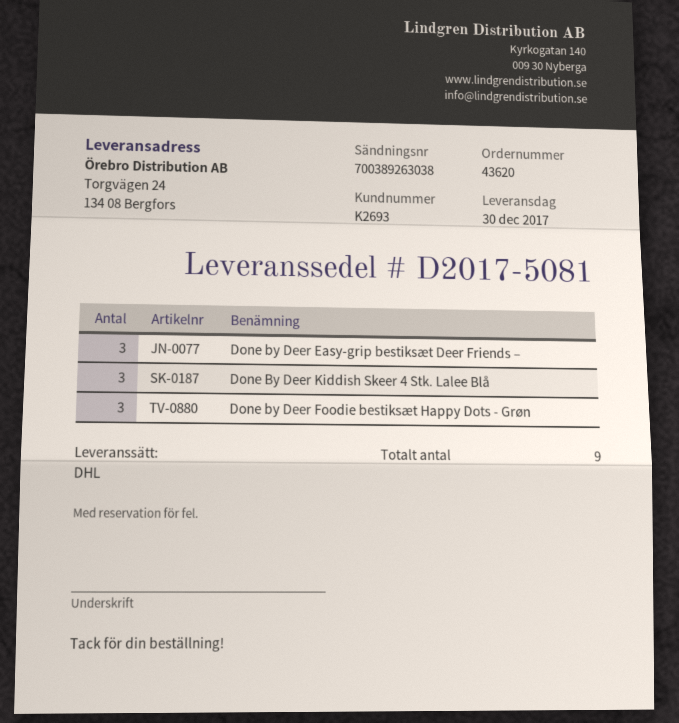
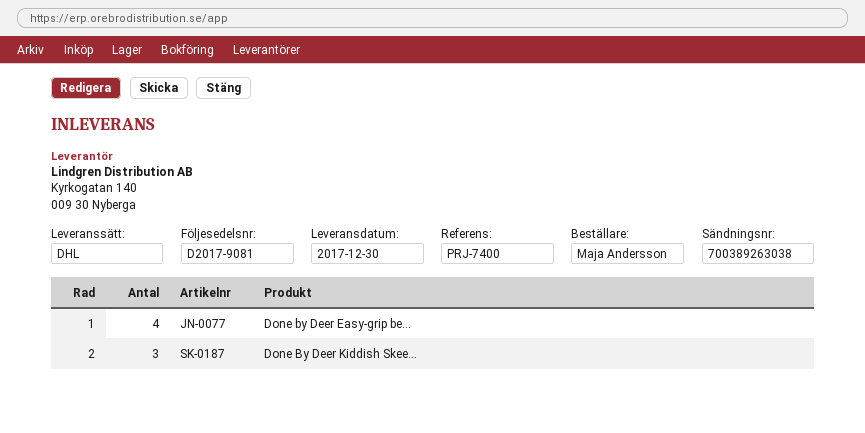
delivery note number: D2017-5081 -> D2017-9081
Done by Deer Easy-grip bestiksæt Deer Friends –: 3 -> 4
Done by Deer Foodie bestiksæt Happy Dots - Grøn: 3 -> none

